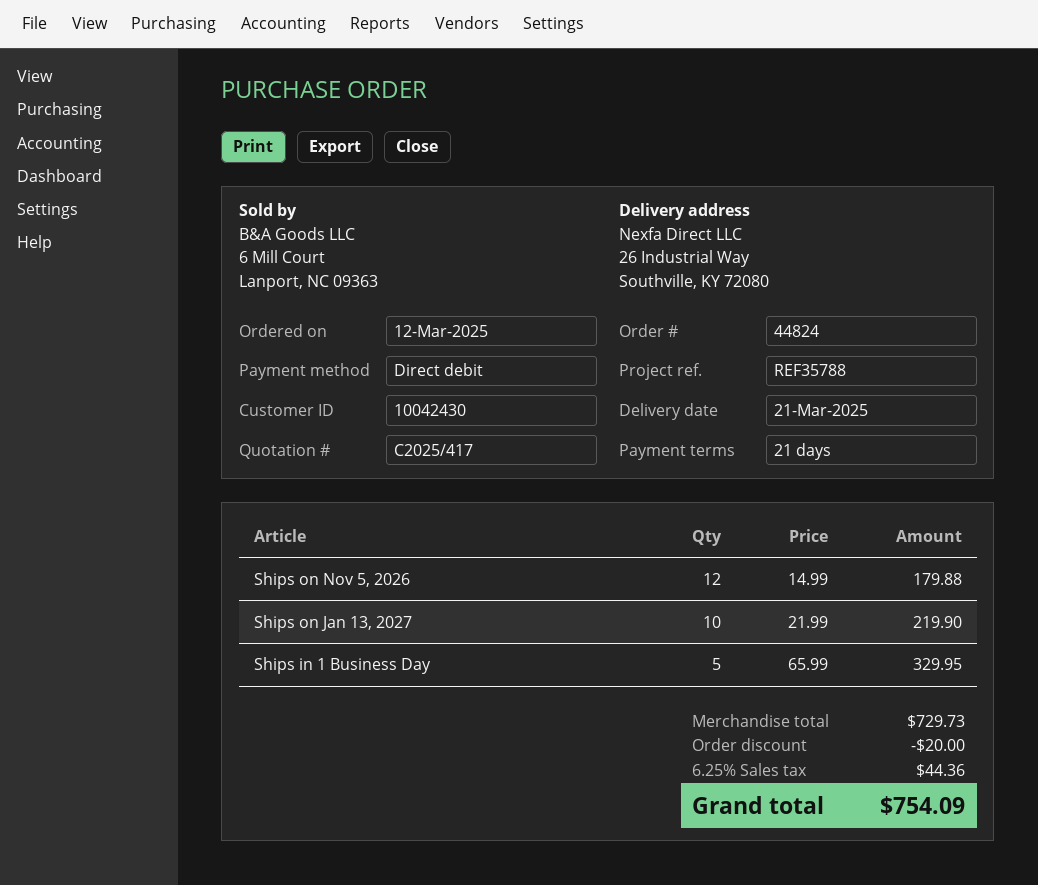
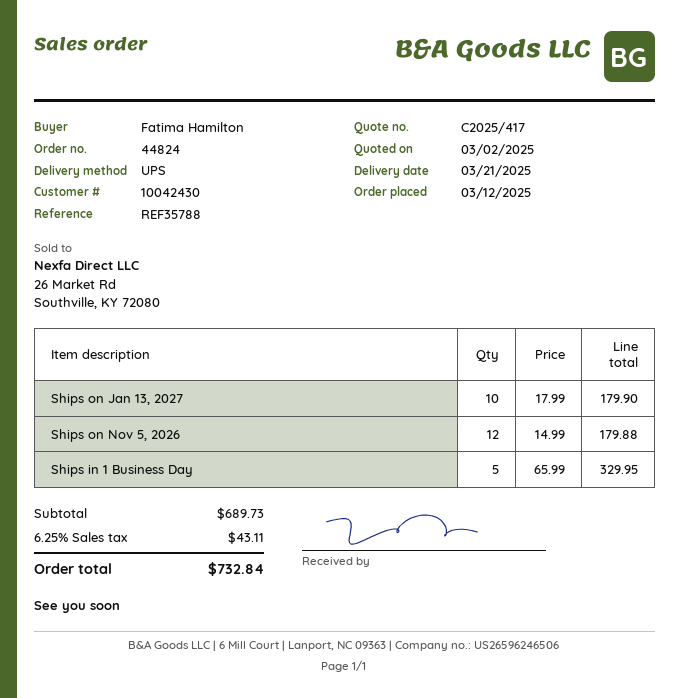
Ships on Jan 13, 2027: 10 x 21.99 = 219.90 -> 10 x 17.99 = 179.90
subtotal: 729.73 -> 689.73
discount: 20.00 -> none
tax: 6.25% = 44.36 -> 6.25% = 43.11
total: 754.09 -> 732.84

